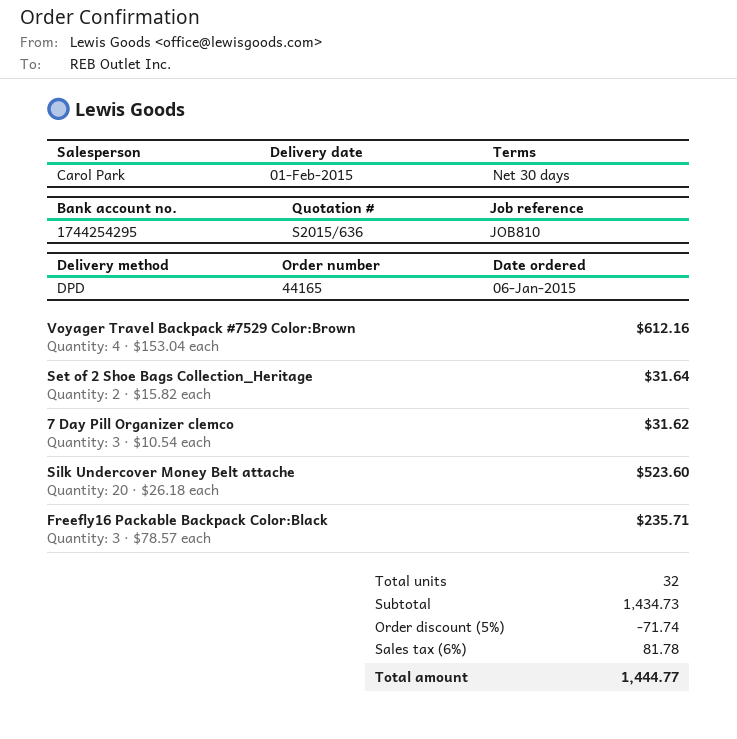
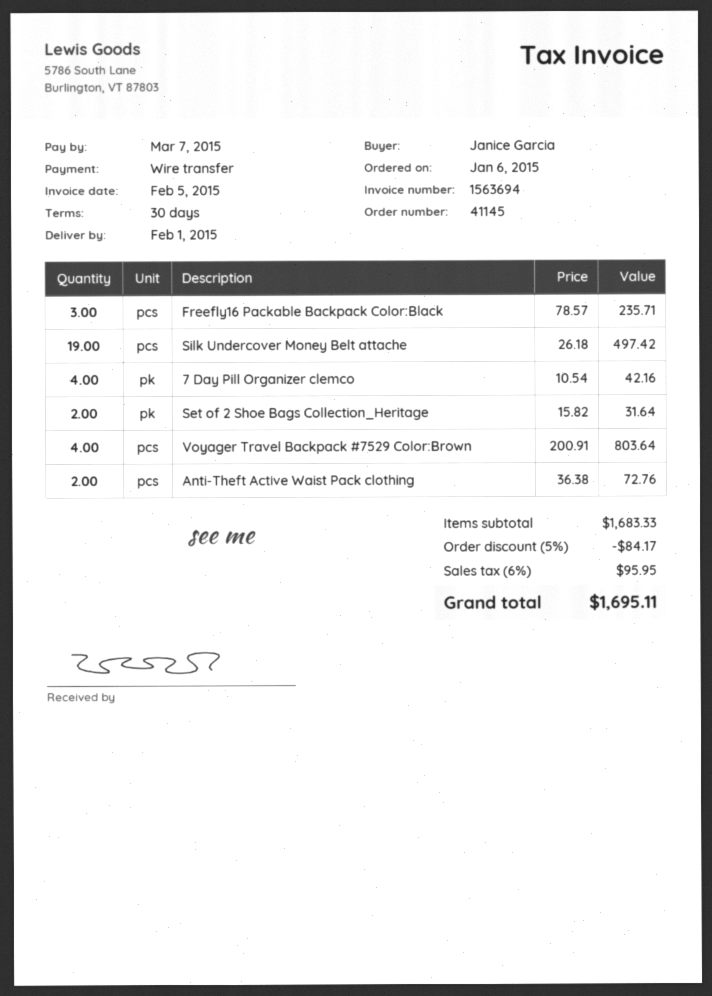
order number: 44165 -> 41145
Voyager Travel Backpack #7529 Color:Brown: 4 x 153.04 = 612.16 -> 4 x 200.91 = 803.64
7 Day Pill Organizer clemco: 3 x 10.54 = 31.62 -> 4 x 10.54 = 42.16
Silk Undercover Money Belt attache: 20 x 26.18 = 523.60 -> 19 x 26.18 = 497.42
Anti-Theft Active Waist Pack clothing: none -> 2 x 36.38 = 72.76
subtotal: 1434.73 -> 1683.33
discount: 5% = 71.74 -> 5% = 84.17
tax: 6% = 81.78 -> 6% = 95.95
total: 1444.77 -> 1695.11

